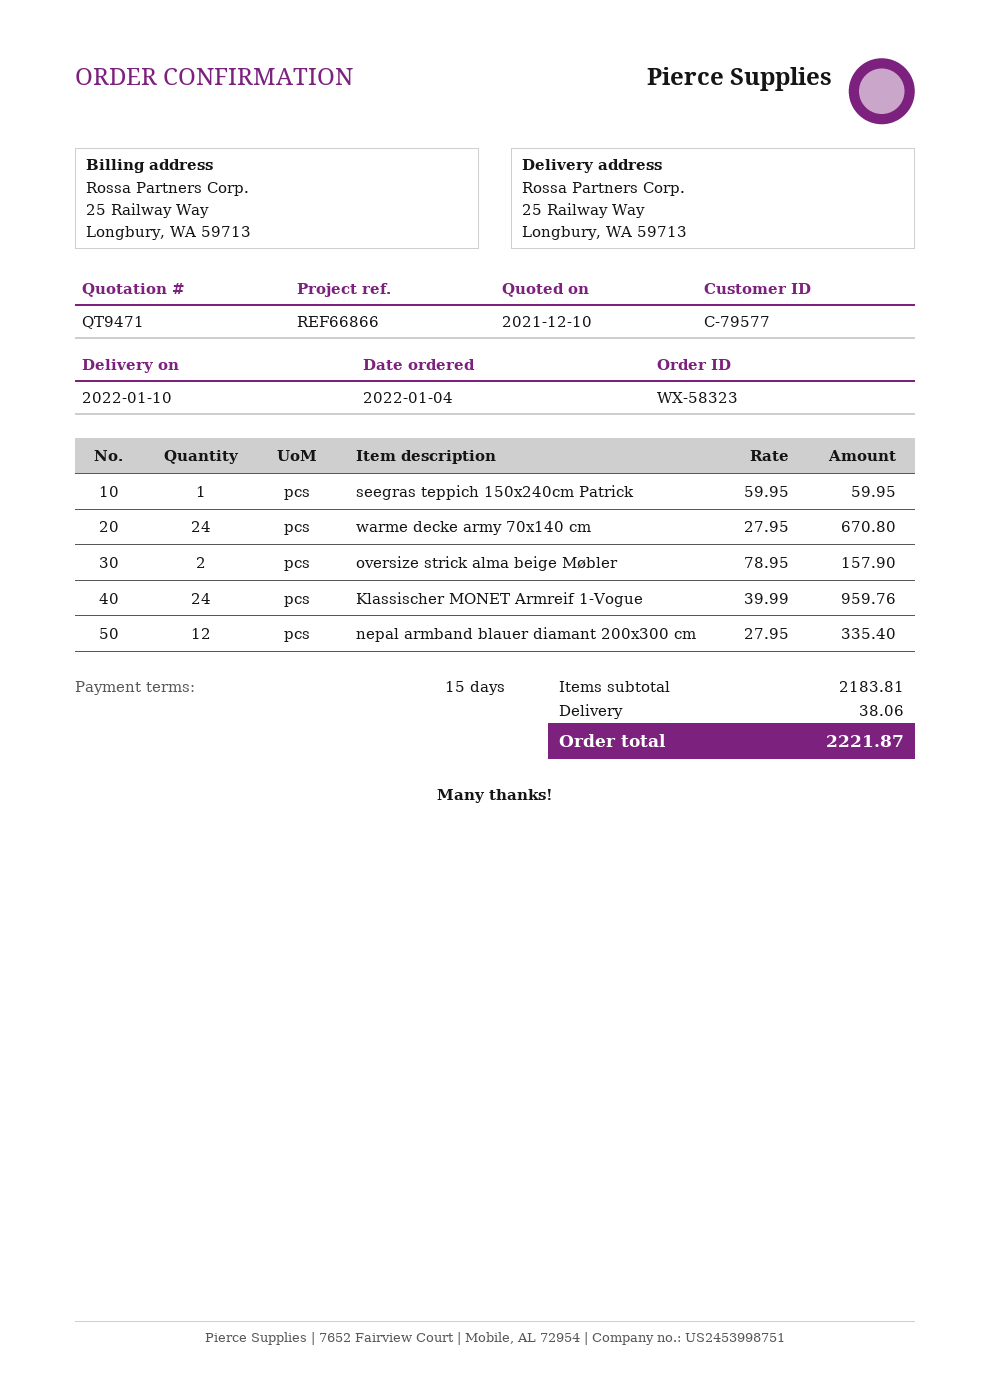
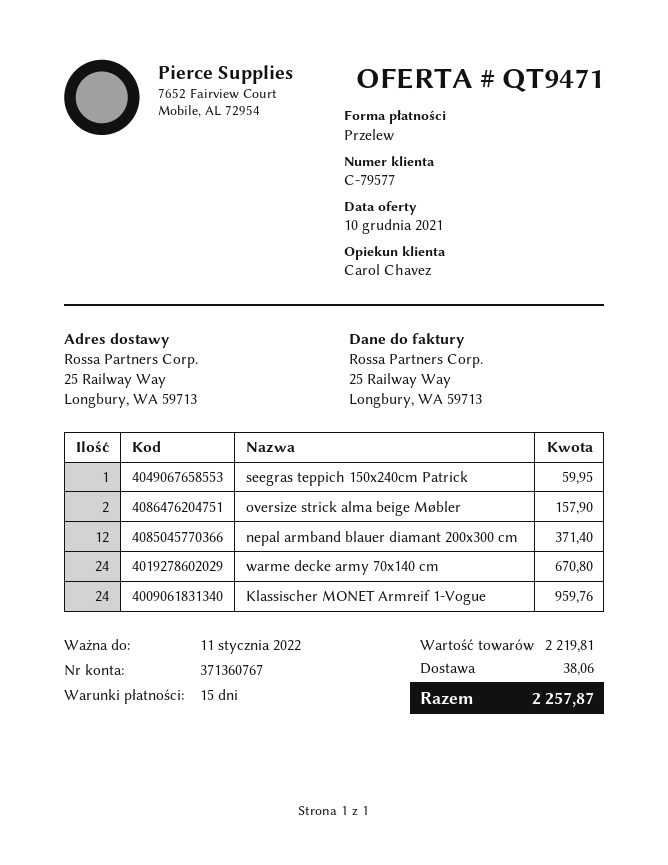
nepal armband blauer diamant 200x300 cm: 12 for 335.40 -> 12 for 371.40
subtotal: 2183.81 -> 2219.81
total: 2221.87 -> 2257.87

